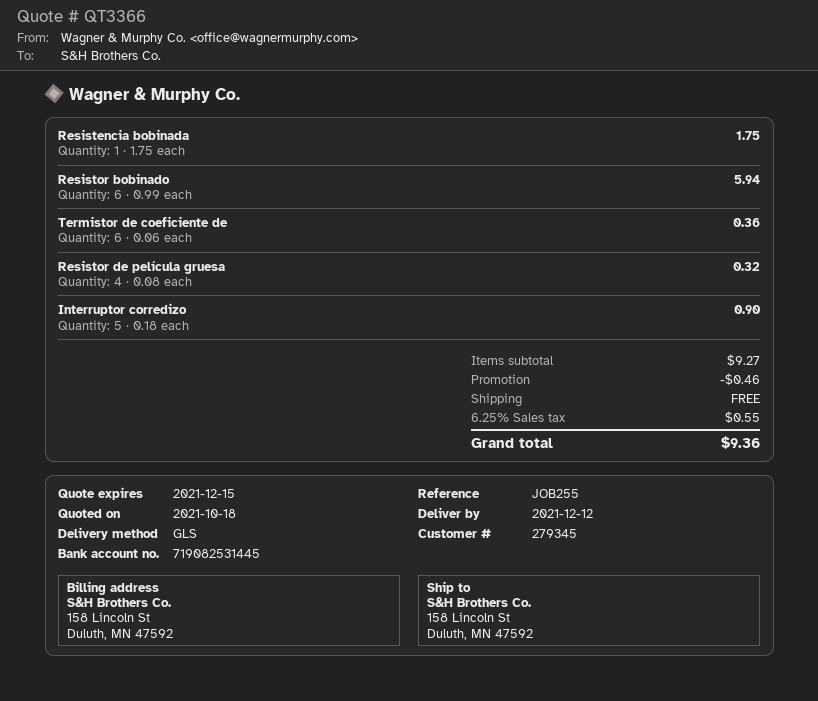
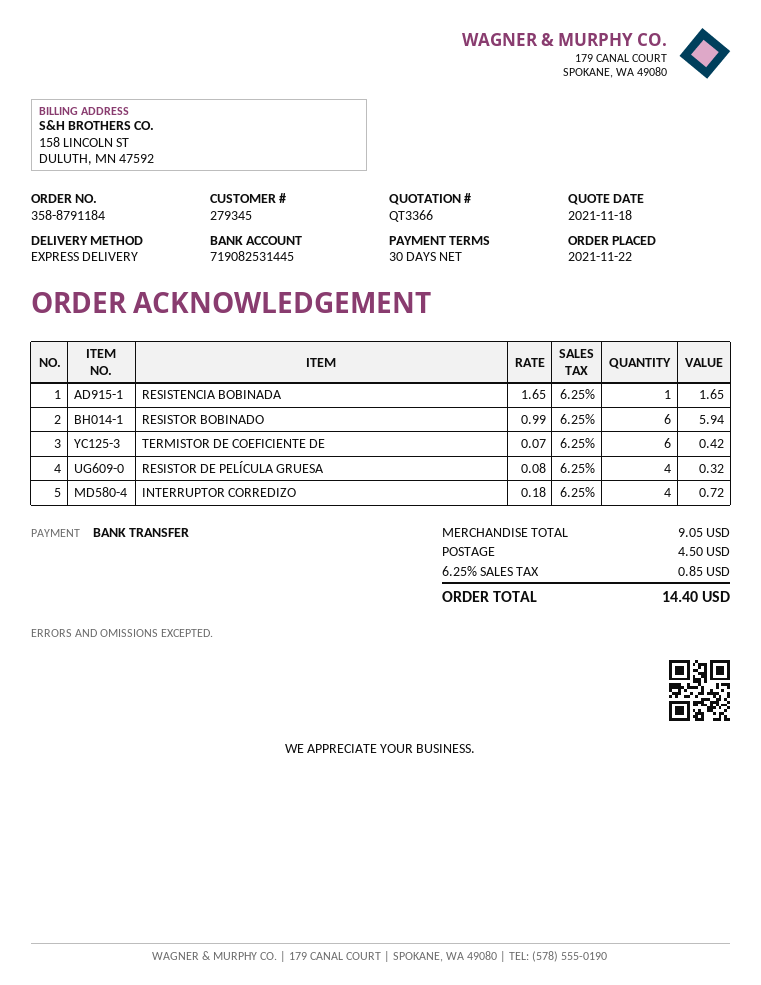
quote date: 2021-10-18 -> 2021-11-18
shipping method: GLS -> express
Resistencia bobinada: 1 x 1.75 = 1.75 -> 1 x 1.65 = 1.65
Termistor de coeficiente de: 6 x 0.06 = 0.36 -> 6 x 0.07 = 0.42
Interruptor corredizo: 5 x 0.18 = 0.90 -> 4 x 0.18 = 0.72
subtotal: 9.27 -> 9.05
discount: 0.46 -> none
shipping: 0.00 -> 4.50
tax: 6.25% = 0.55 -> 6.25% = 0.85
total: 9.36 -> 14.40

